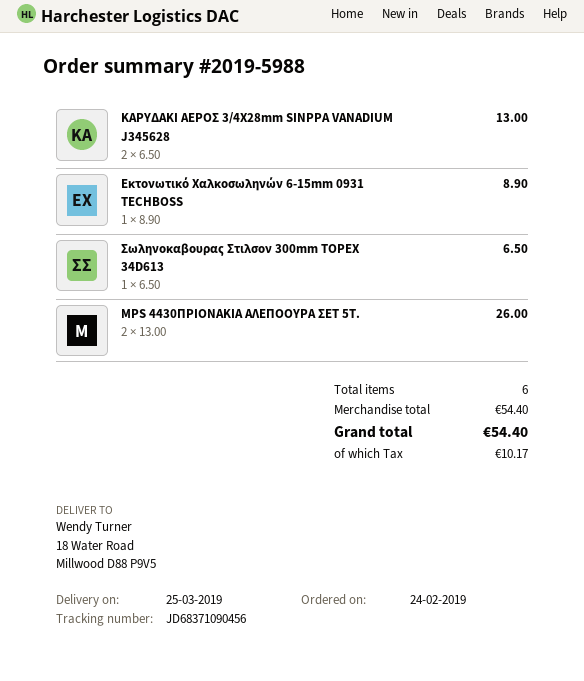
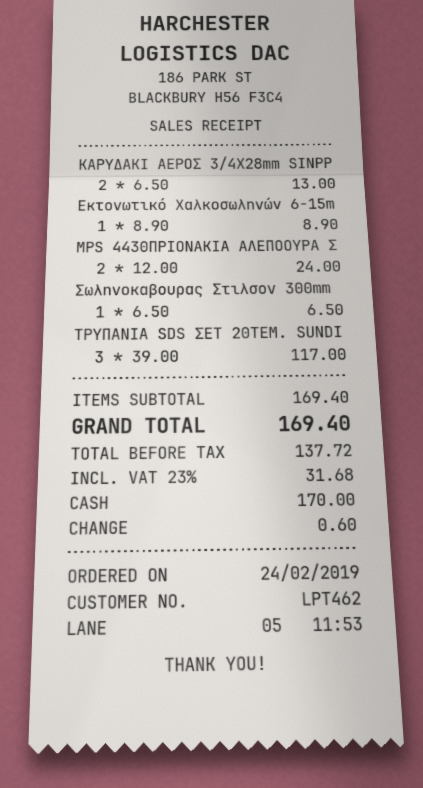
MPS 4430ΠΡΙΟΝΑΚΙΑ ΑΛΕΠΟΟΥΡΑ ΣΕΤ 5Τ.: 2 x 13.00 = 26.00 -> 2 x 12.00 = 24.00
ΤΡΥΠΑΝΙΑ SDS ΣΕΤ 20TEM. SUNDI: none -> 3 x 39.00 = 117.00
subtotal: 54.40 -> 169.40
tax: 10.17 -> 31.68
total: 54.40 -> 169.40

